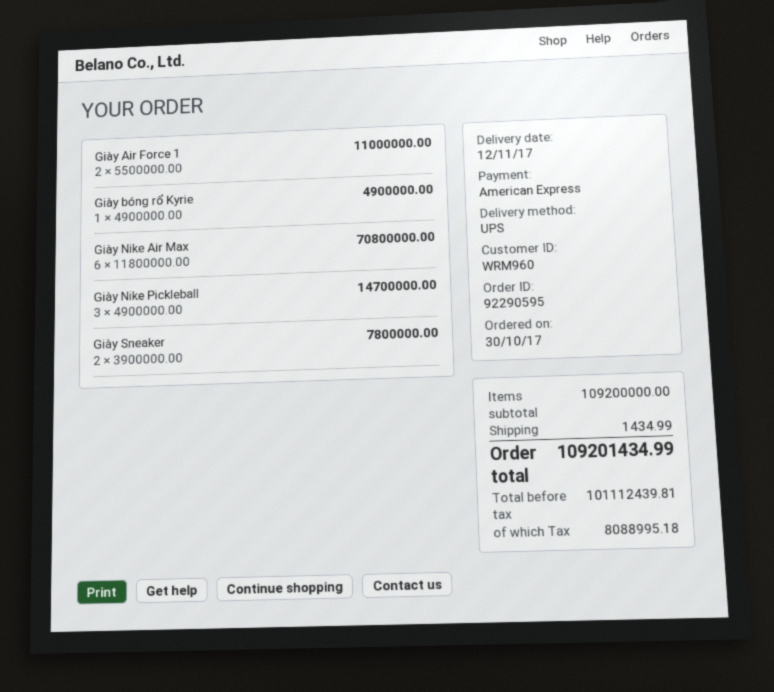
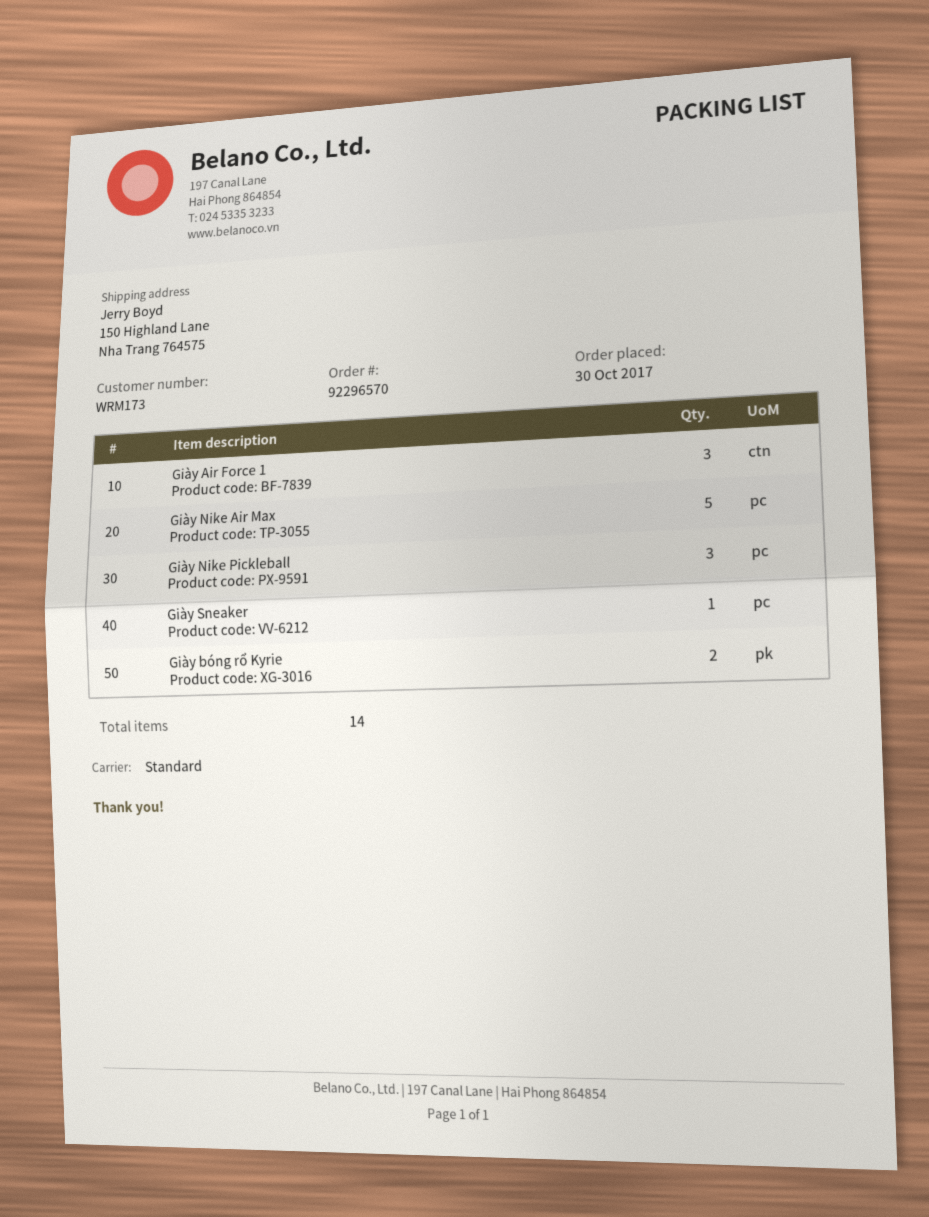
order number: 92290595 -> 92296570
customer number: WRM960 -> WRM173
shipping method: UPS -> standard
Giày Air Force 1: 2 -> 3
Giày bóng rổ Kyrie: 1 -> 2
Giày Nike Air Max: 6 -> 5
Giày Sneaker: 2 -> 1

